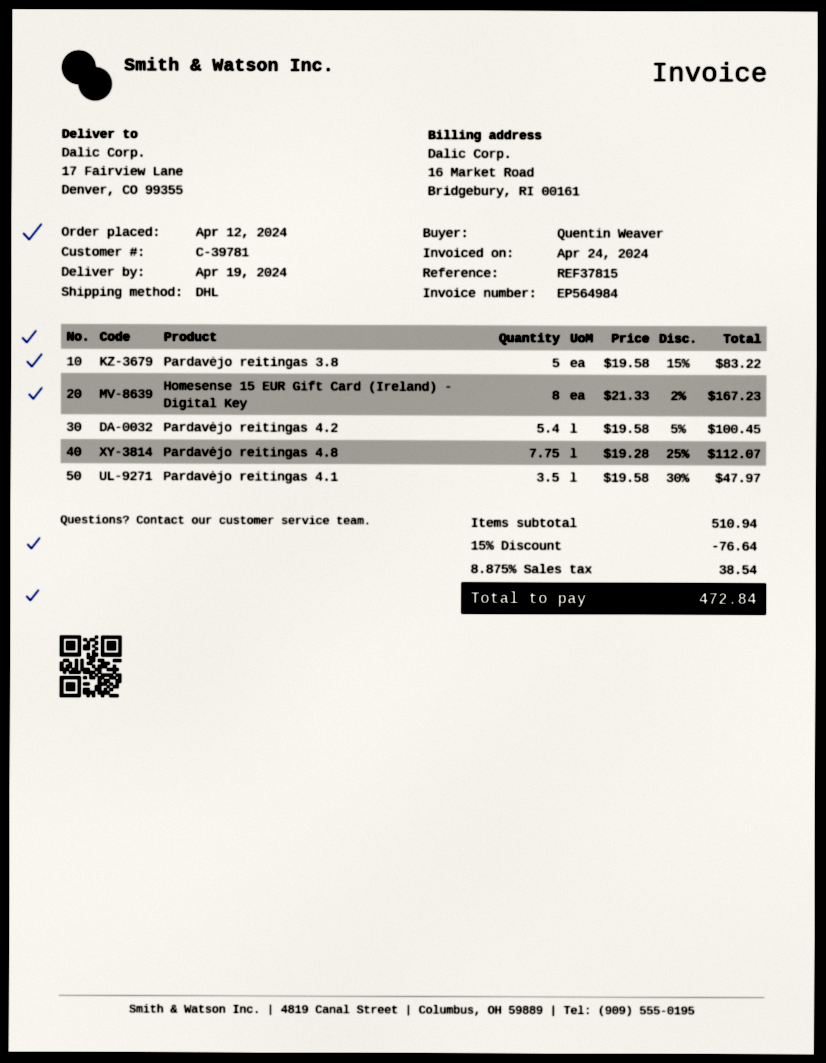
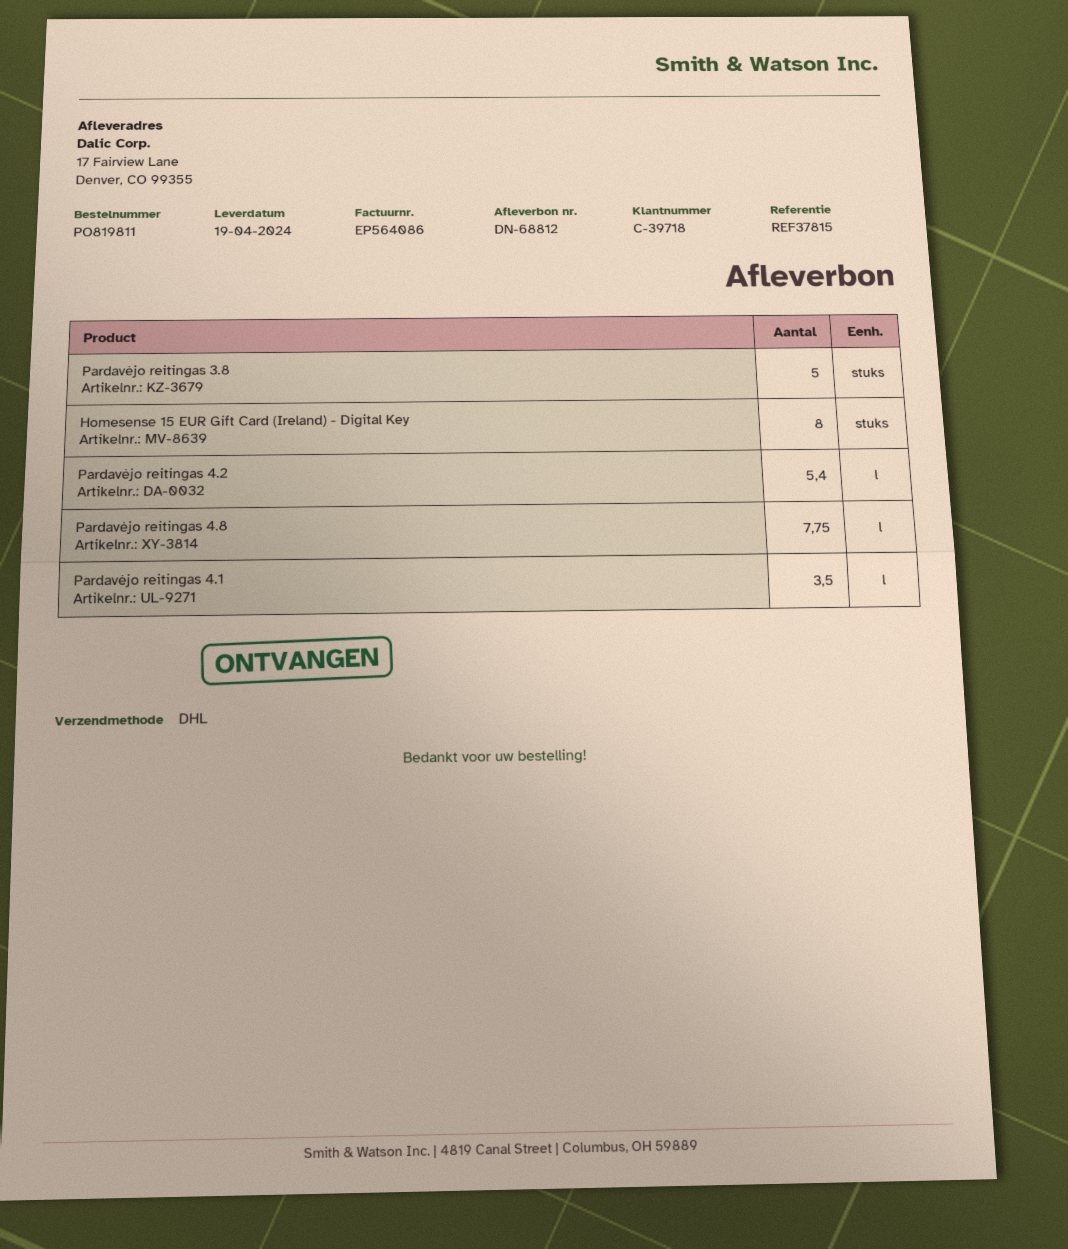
invoice number: EP564984 -> EP564086
customer number: C-39781 -> C-39718

